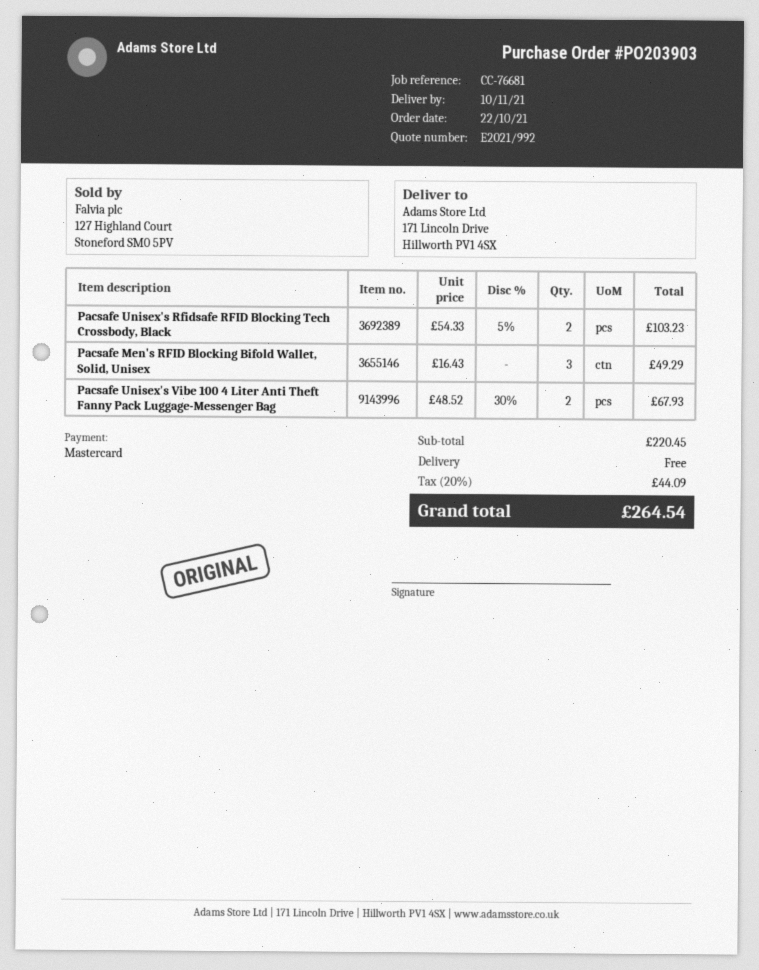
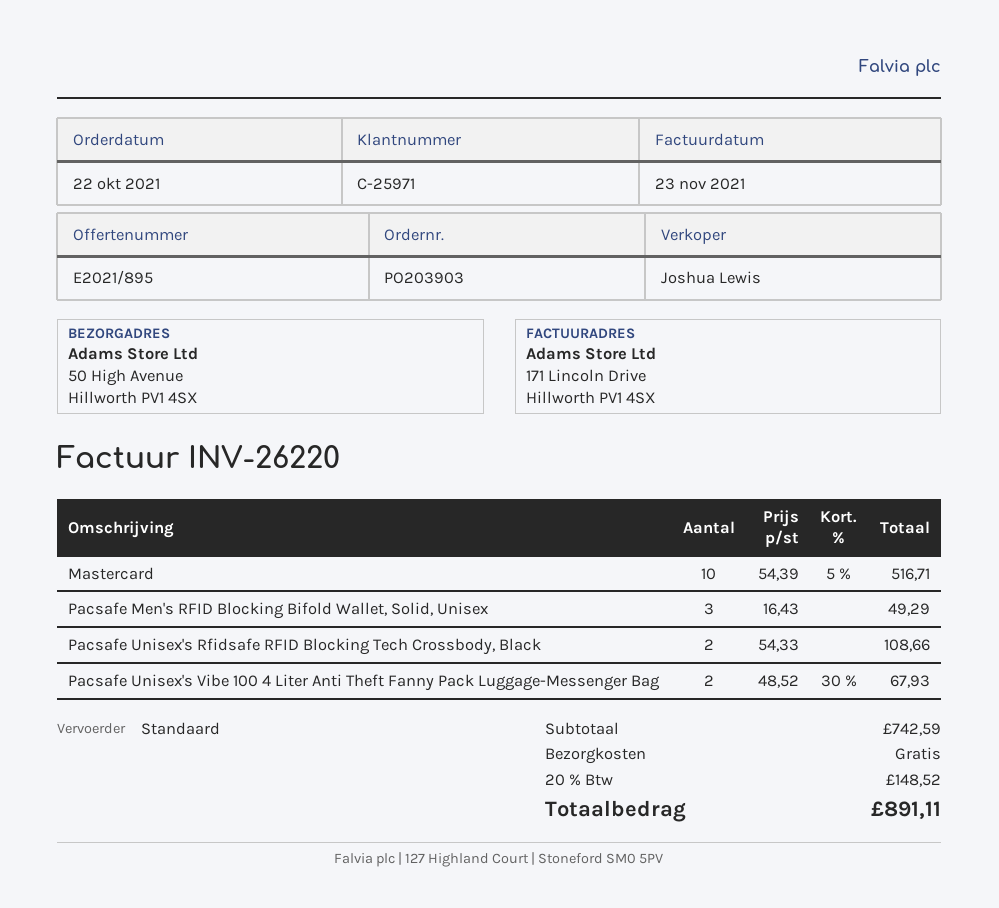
quote number: E2021/992 -> E2021/895
ship to: 171 Lincoln Drive, Hillworth PV1 4SX -> 50 High Avenue, Hillworth PV1 4SX
Pacsafe Unisex's Rfidsafe RFID Blocking Tech Crossbody, Black: 2 x 54.33 - 5% = 103.23 -> 2 x 54.33 = 108.66
Mastercard: none -> 10 x 54.39 - 5% = 516.71
subtotal: 220.45 -> 742.59
tax: 20% = 44.09 -> 20% = 148.52
total: 264.54 -> 891.11

